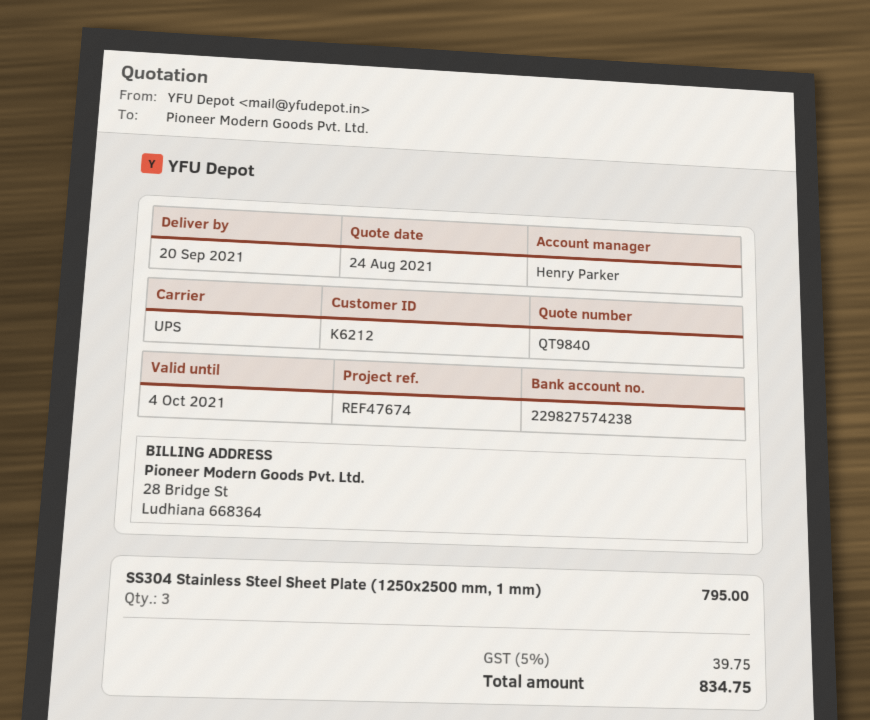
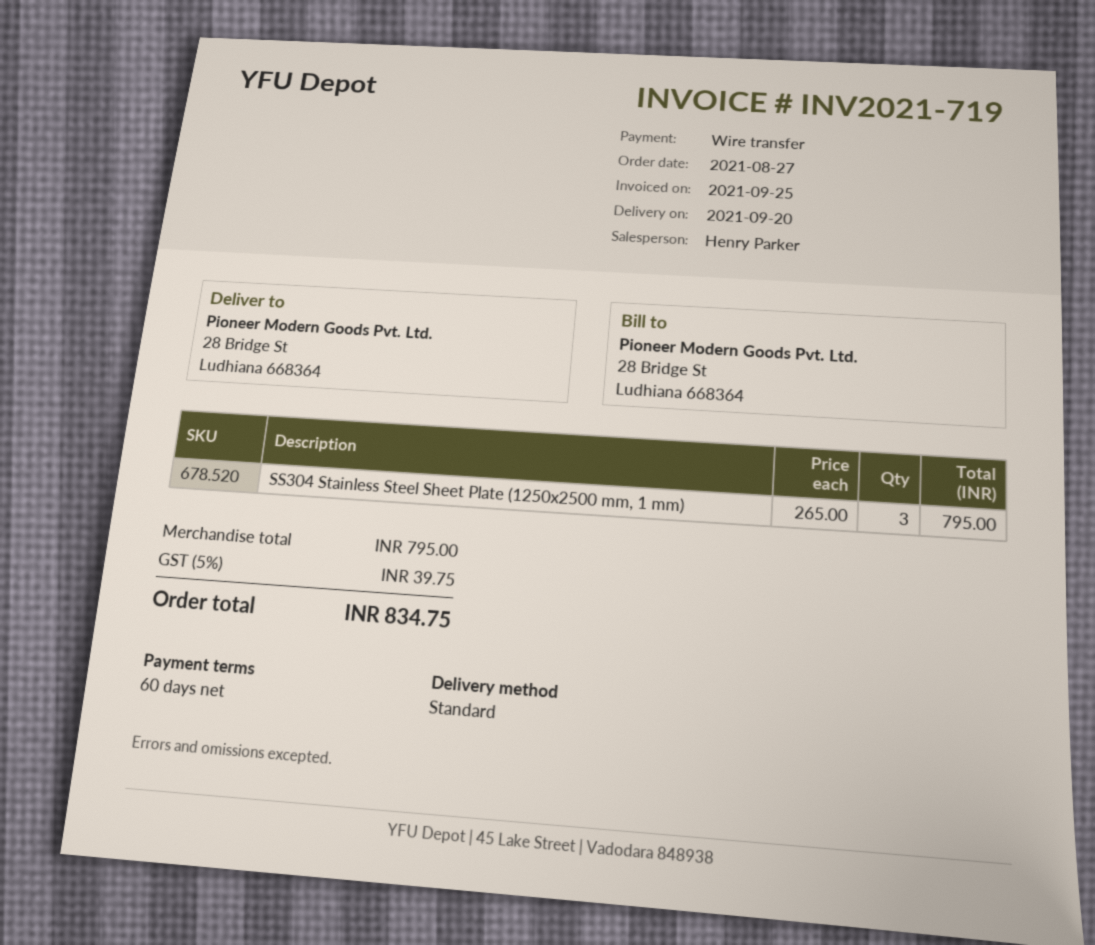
shipping method: UPS -> standard

